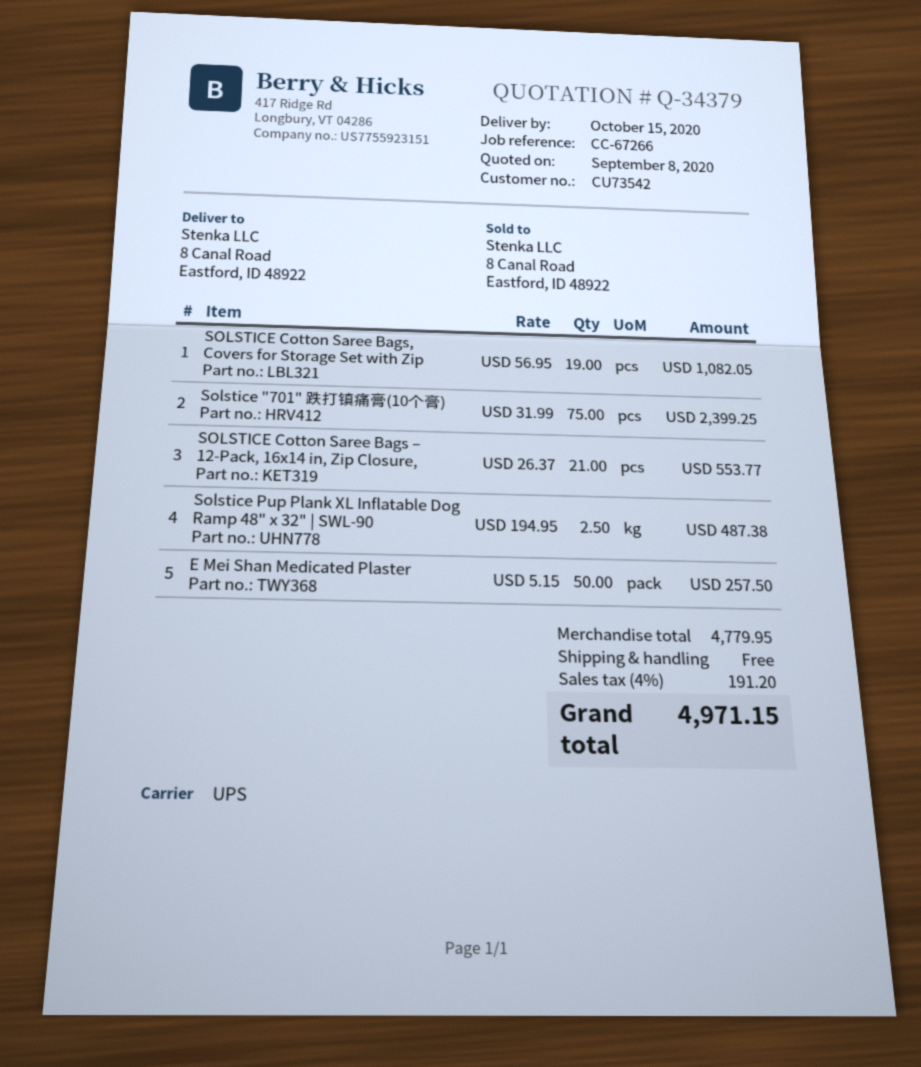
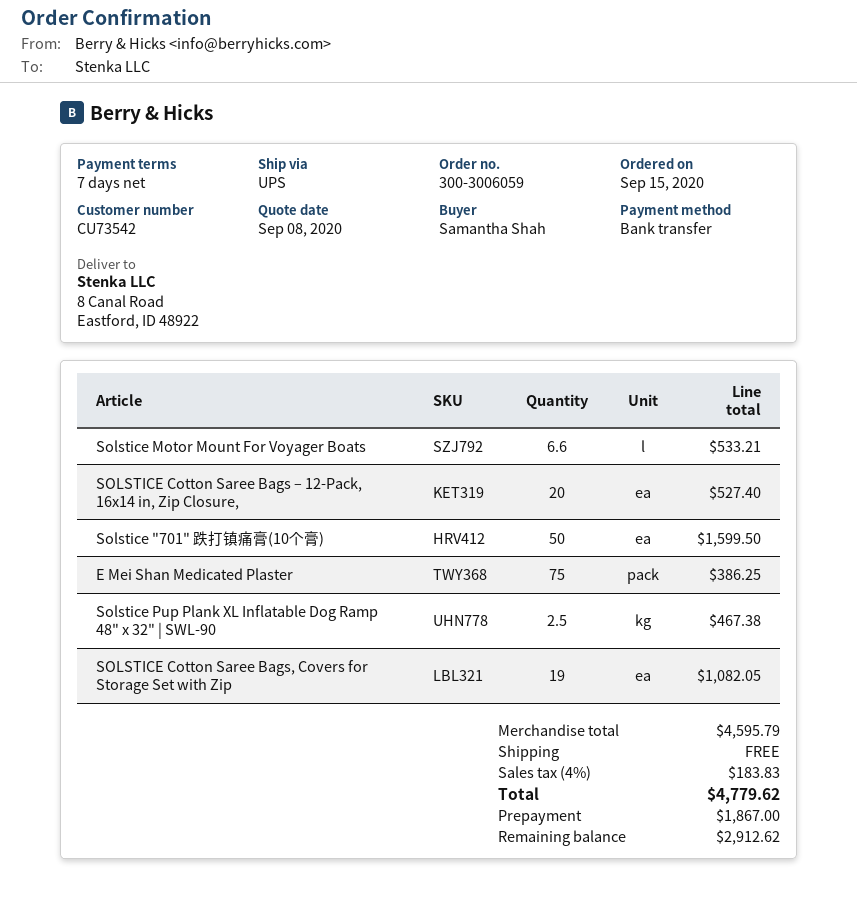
Solstice "701" 跌打镇痛膏(10个膏): 75 for 2399.25 -> 50 for 1599.50
SOLSTICE Cotton Saree Bags – 12-Pack, 16x14 in, Zip Closure,: 21 for 553.77 -> 20 for 527.40
Solstice Pup Plank XL Inflatable Dog Ramp 48" x 32" | SWL-90: 2.5 for 487.38 -> 2.5 for 467.38
E Mei Shan Medicated Plaster: 50 for 257.50 -> 75 for 386.25
Solstice Motor Mount For Voyager Boats: none -> 6.6 for 533.21
subtotal: 4779.95 -> 4595.79
tax: 4% = 191.20 -> 4% = 183.83
total: 4971.15 -> 4779.62

